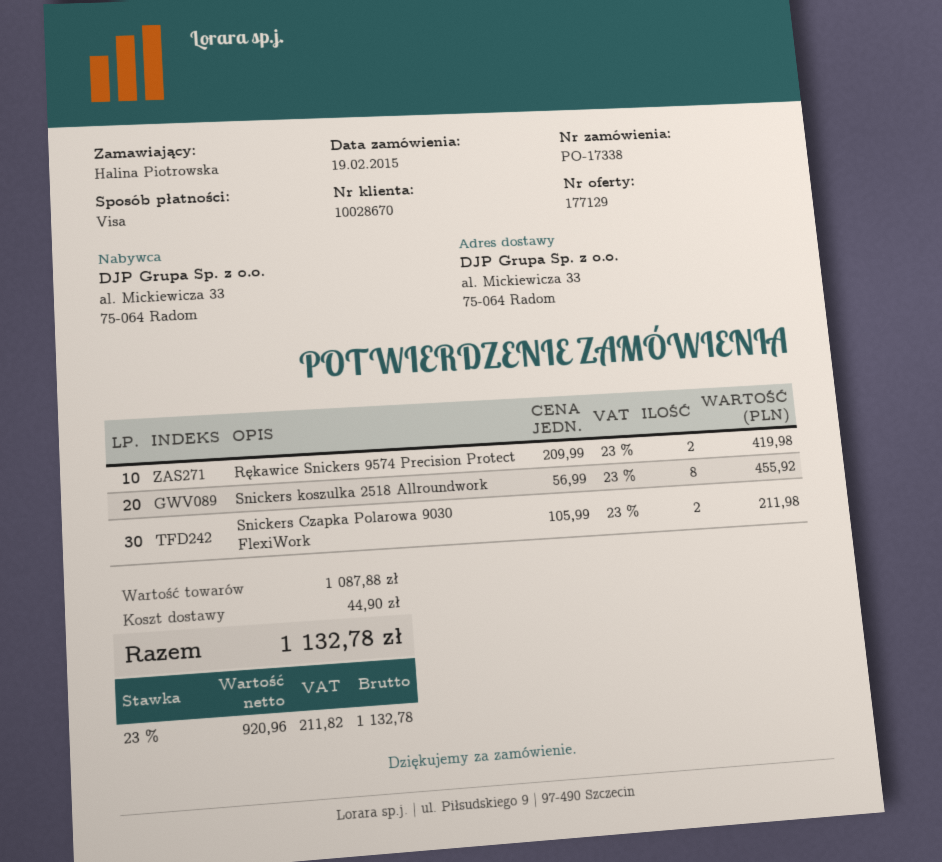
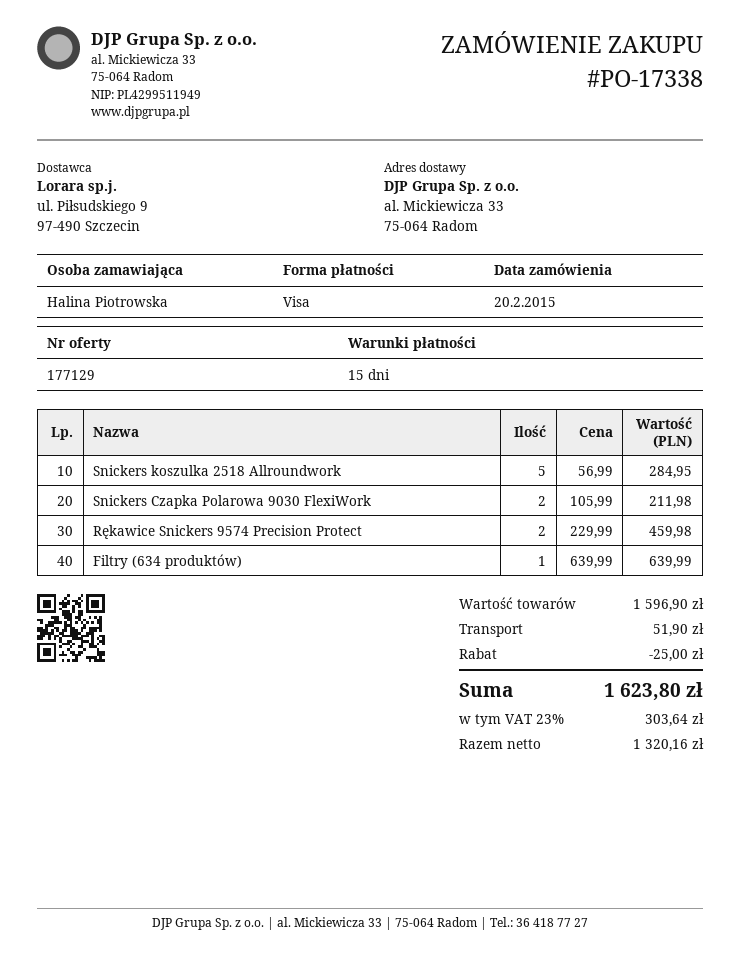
order date: 2015-02-19 -> 2015-02-20
Rękawice Snickers 9574 Precision Protect: 2 x 209.99 = 419.98 -> 2 x 229.99 = 459.98
Snickers koszulka 2518 Allroundwork: 8 x 56.99 = 455.92 -> 5 x 56.99 = 284.95
Filtry (634 produktów): none -> 1 x 639.99 = 639.99
subtotal: 1087.88 -> 1596.90
discount: none -> 25.00
shipping: 44.90 -> 51.90
net: 920.96 -> 1320.16
tax: 23% = 211.82 -> 23% = 303.64
total: 1132.78 -> 1623.80

